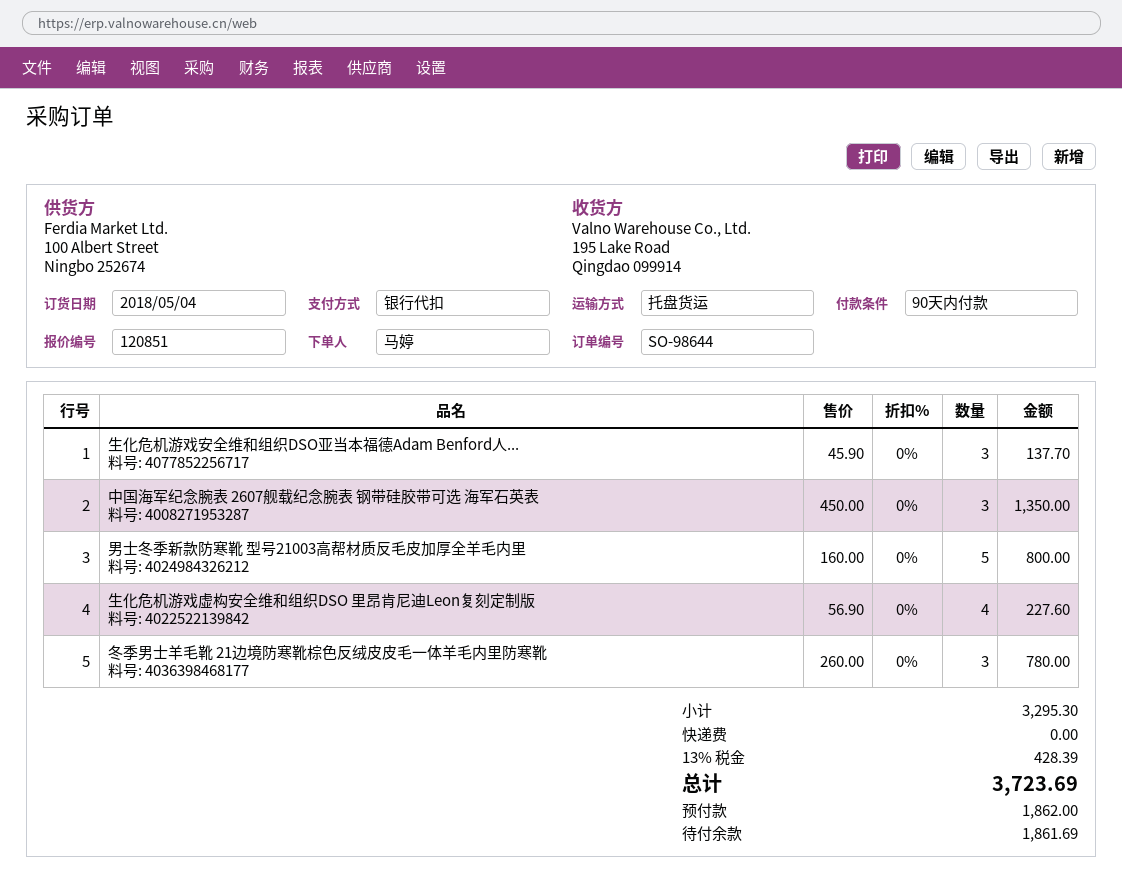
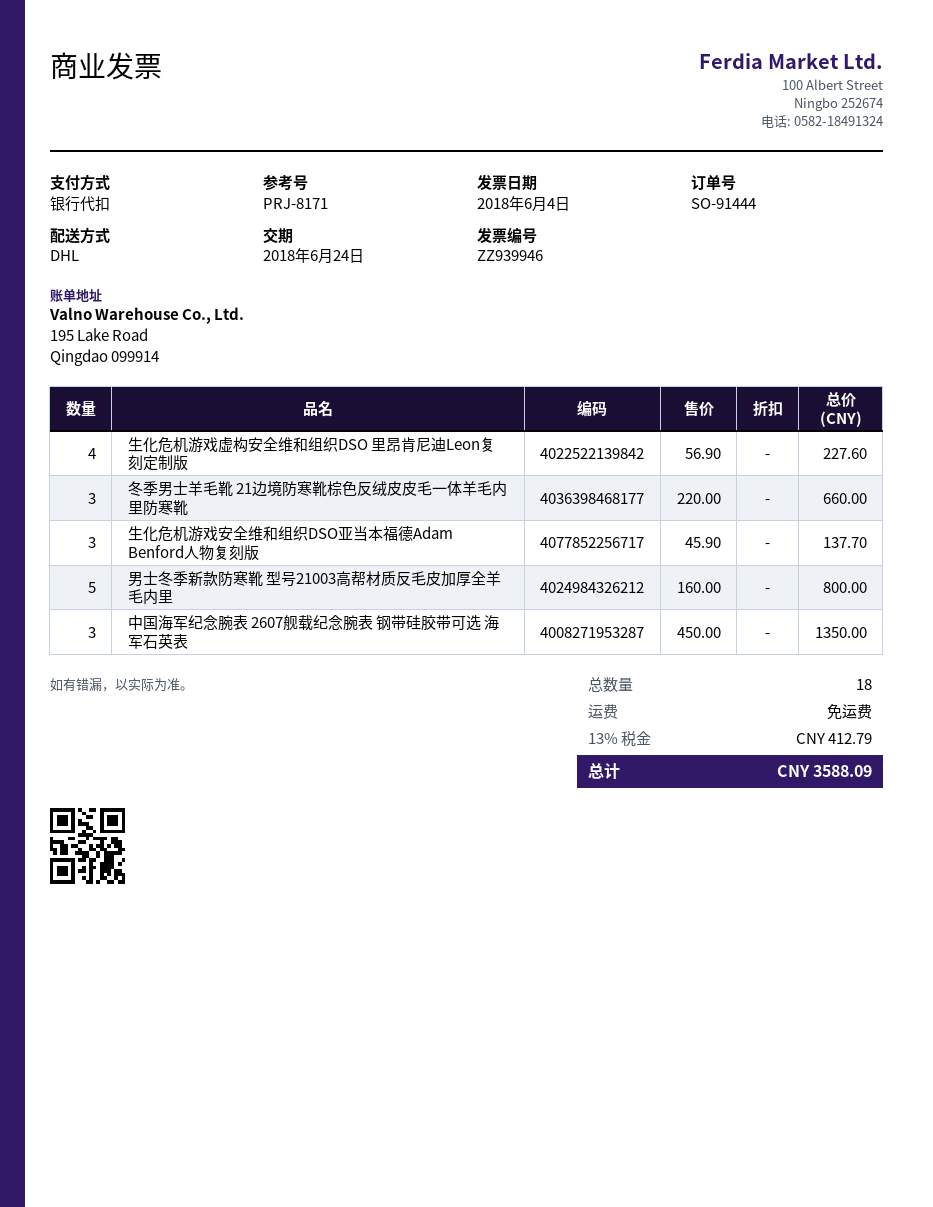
order number: SO-98644 -> SO-91444
shipping method: pallet freight -> DHL
冬季男士羊毛靴 21边境防寒靴棕色反绒皮皮毛一体羊毛内里防寒靴: 3 x 260.00 = 780.00 -> 3 x 220.00 = 660.00
tax: 13% = 428.39 -> 13% = 412.79
total: 3723.69 -> 3588.09

